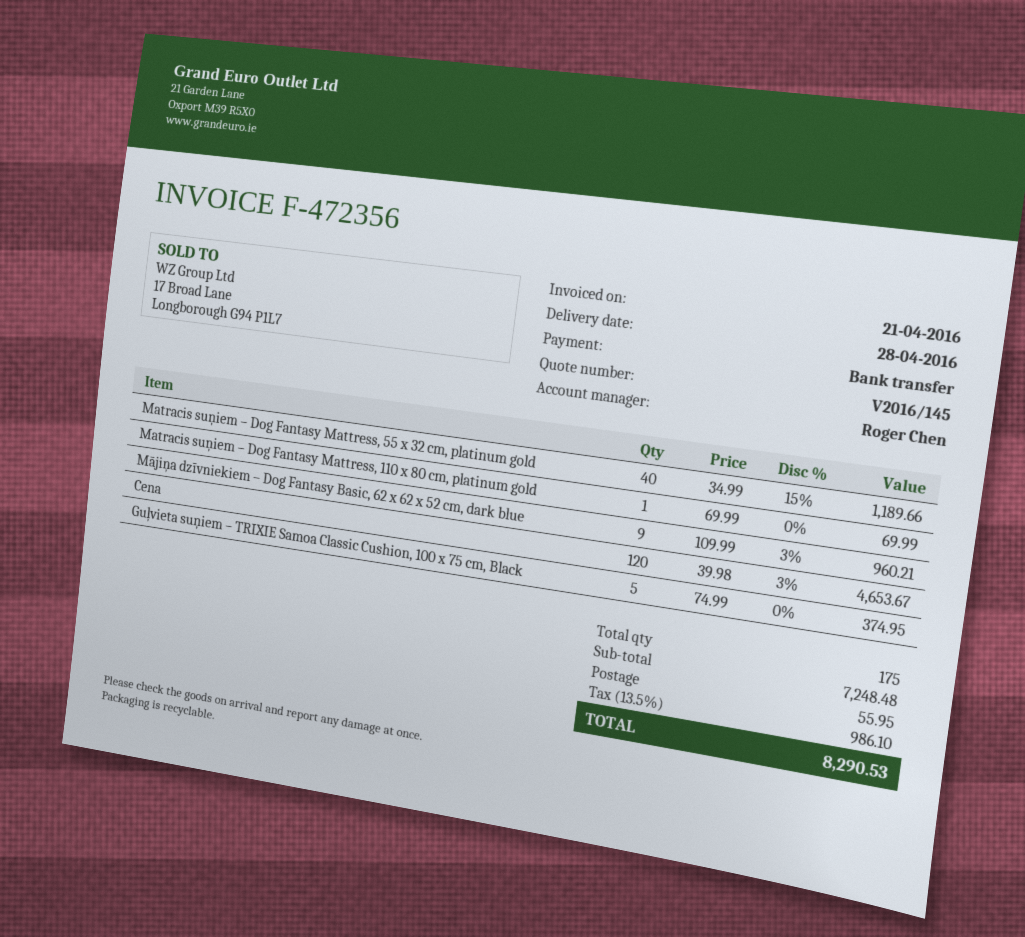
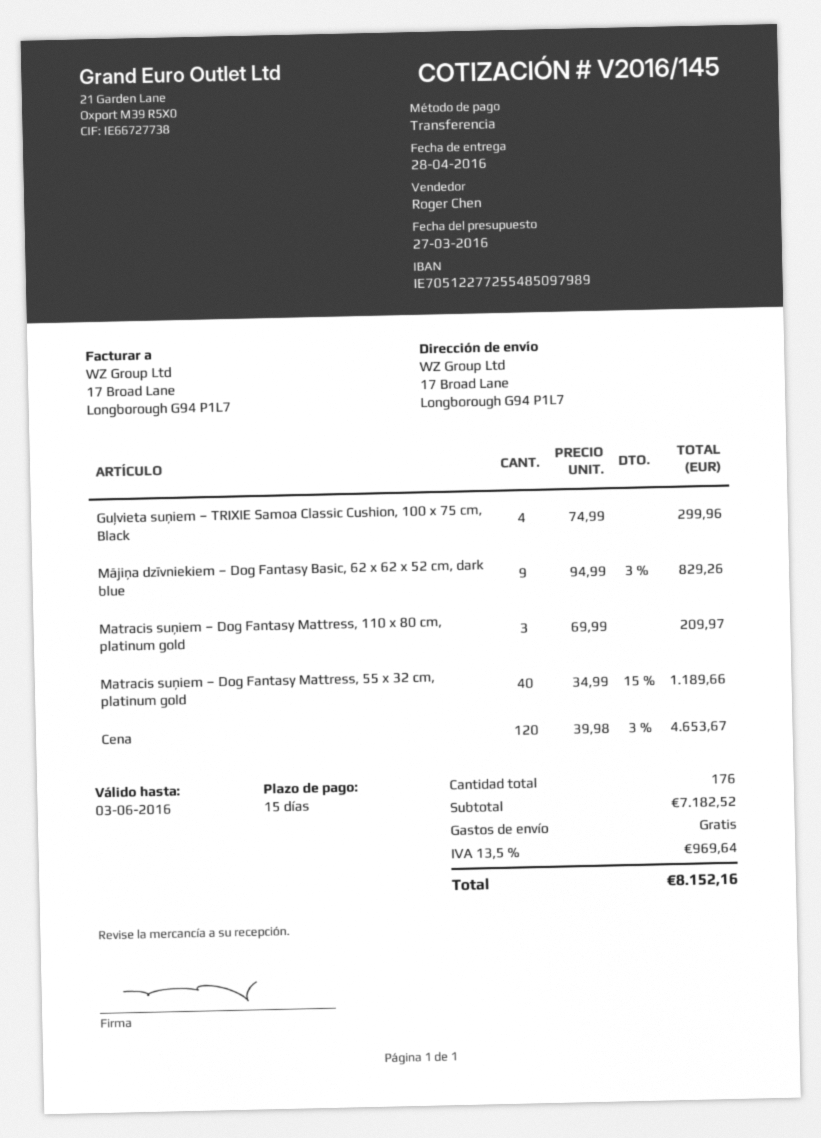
Matracis suņiem – Dog Fantasy Mattress, 110 x 80 cm, platinum gold: 1 x 69.99 = 69.99 -> 3 x 69.99 = 209.97
Mājiņa dzīvniekiem – Dog Fantasy Basic, 62 x 62 x 52 cm, dark blue: 9 x 109.99 - 3% = 960.21 -> 9 x 94.99 - 3% = 829.26
Guļvieta suņiem – TRIXIE Samoa Classic Cushion, 100 x 75 cm, Black: 5 x 74.99 = 374.95 -> 4 x 74.99 = 299.96
total quantity: 175 -> 176
subtotal: 7248.48 -> 7182.52
shipping: 55.95 -> 0.00
tax: 13.5% = 986.10 -> 13.5% = 969.64
total: 8290.53 -> 8152.16

